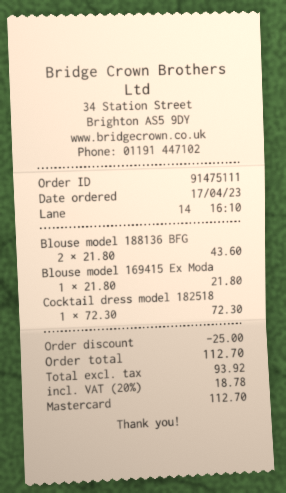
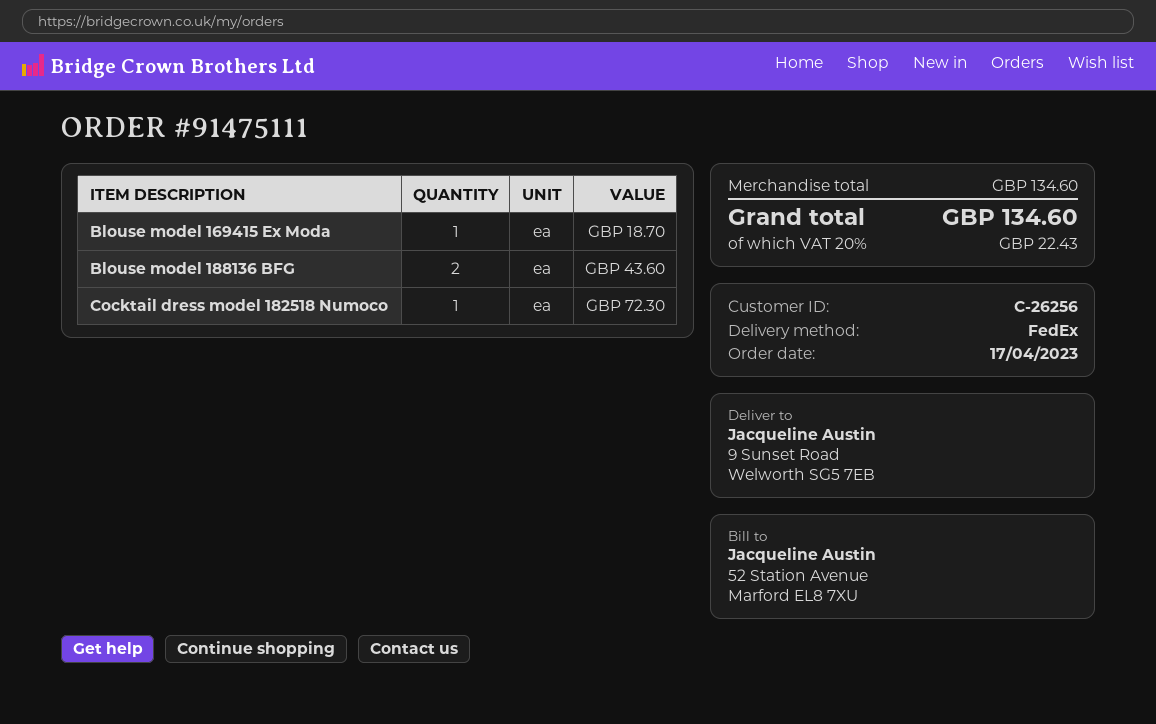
Blouse model 169415 Ex Moda: 1 for 21.80 -> 1 for 18.70
discount: 25.00 -> none
tax: 20% = 18.78 -> 20% = 22.43
total: 112.70 -> 134.60

